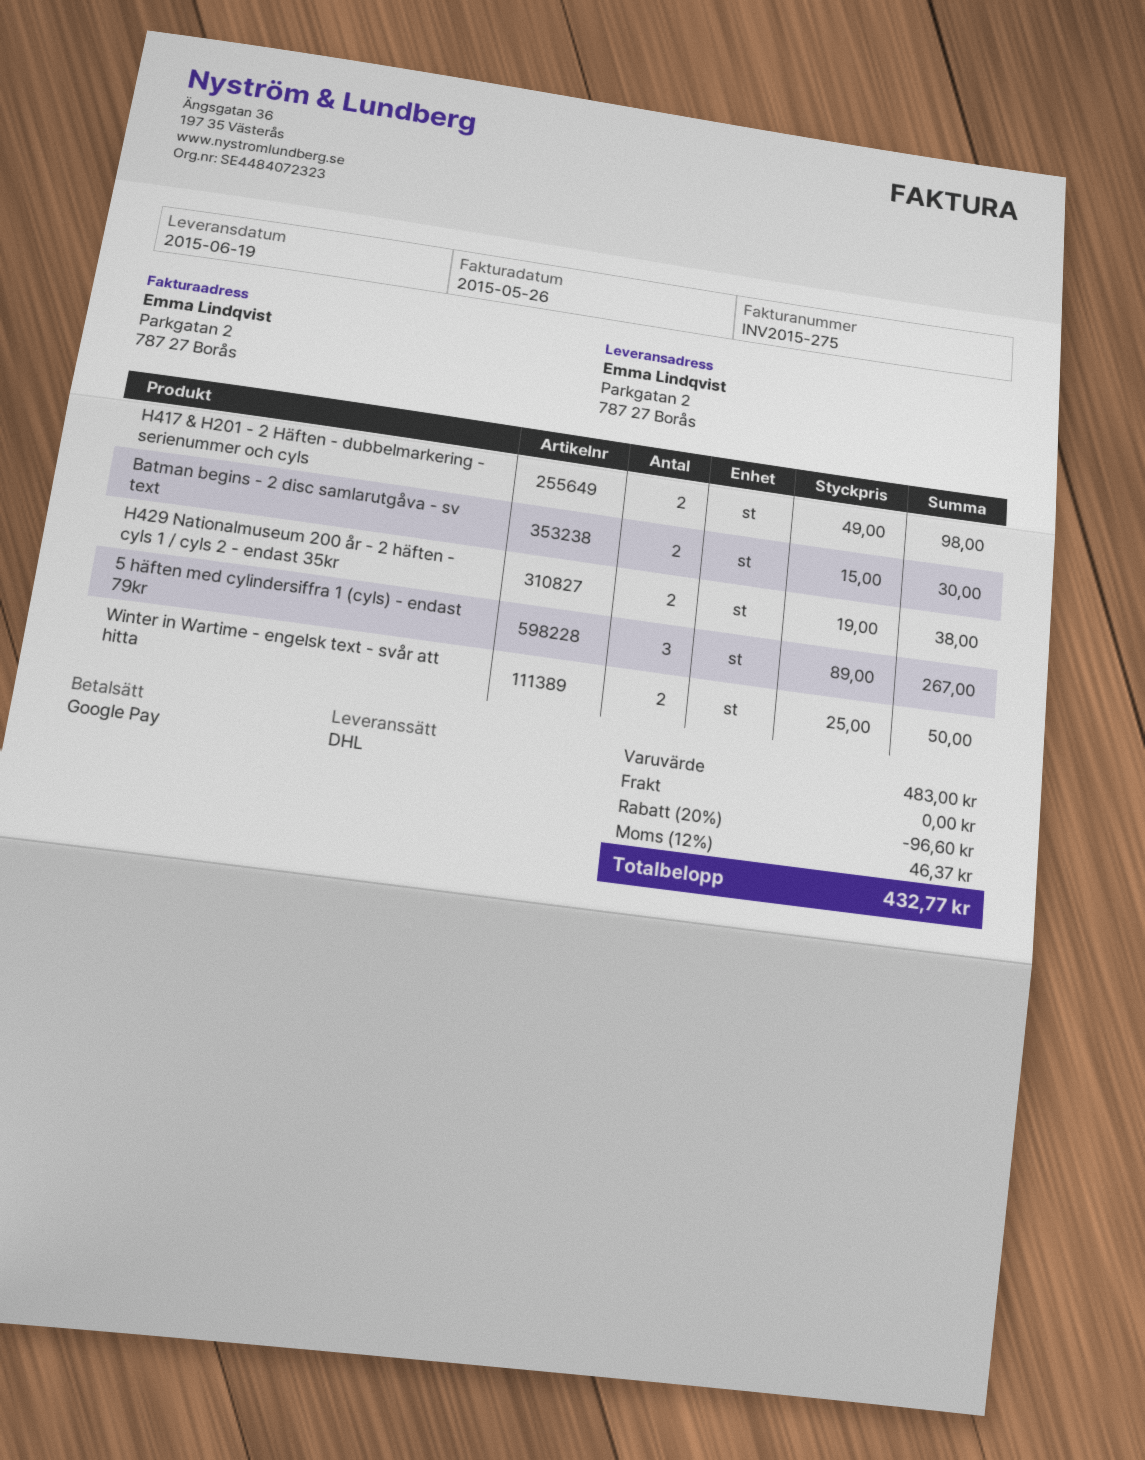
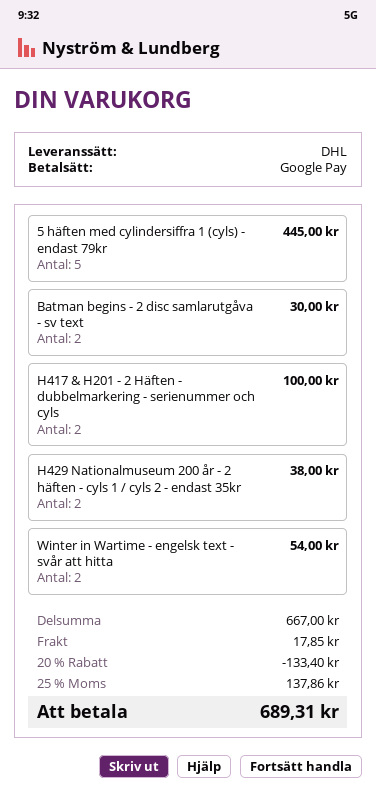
H417 & H201 - 2 Häften - dubbelmarkering - serienummer och cyls: 2 for 98.00 -> 2 for 100.00
5 häften med cylindersiffra 1 (cyls) - endast 79kr: 3 for 267.00 -> 5 for 445.00
Winter in Wartime - engelsk text - svår att hitta: 2 for 50.00 -> 2 for 54.00
subtotal: 483.00 -> 667.00
discount: 20% = 96.60 -> 20% = 133.40
shipping: 0.00 -> 17.85
tax: 12% = 46.37 -> 25% = 137.86
total: 432.77 -> 689.31

